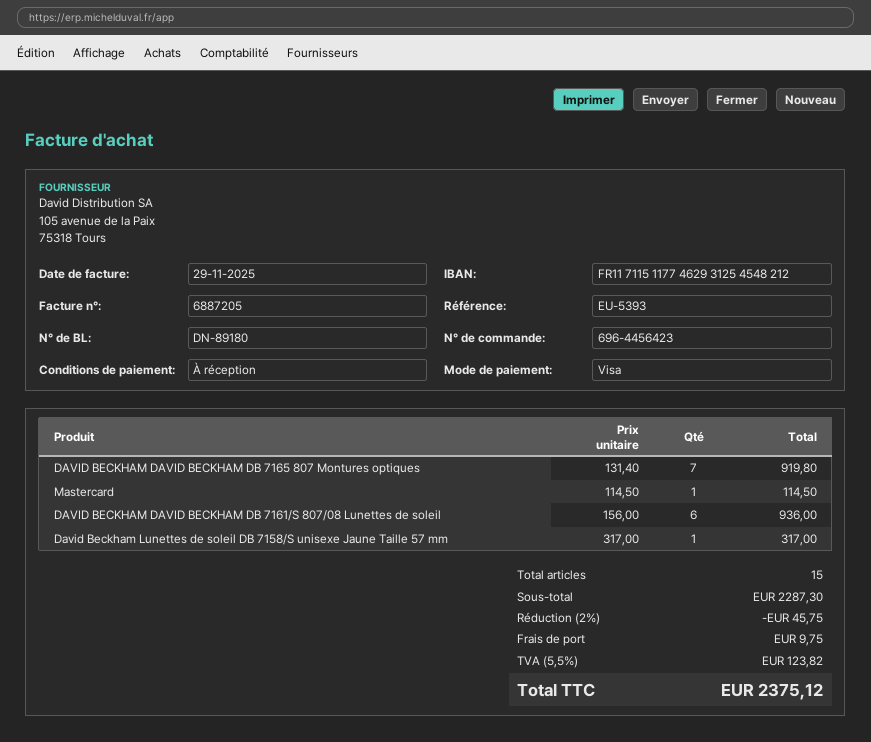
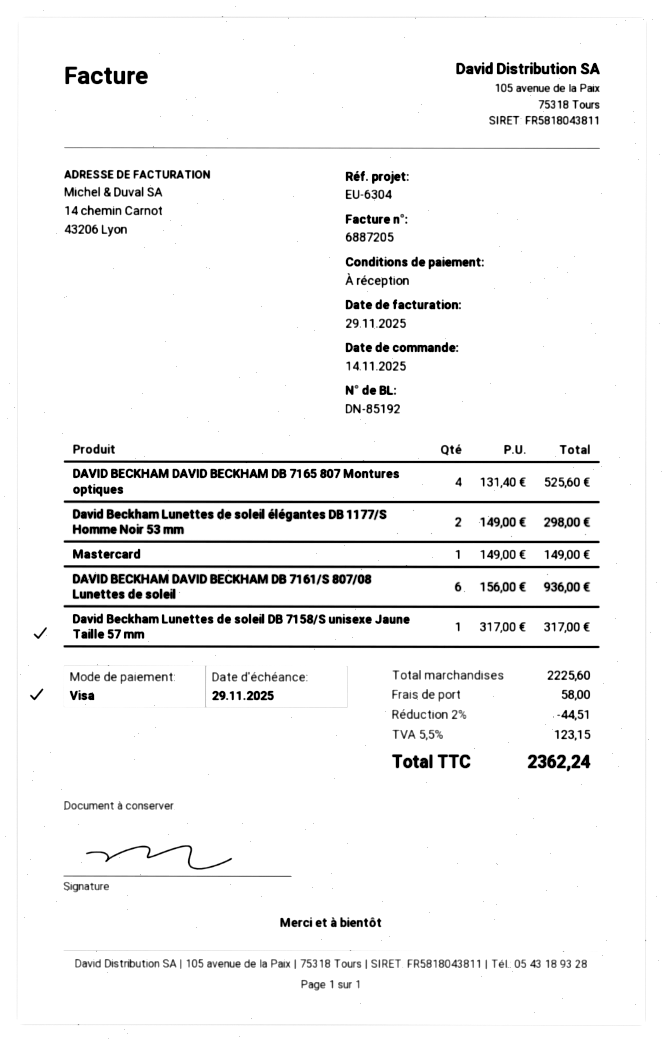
delivery note number: DN-89180 -> DN-85192
reference: EU-5393 -> EU-6304
DAVID BECKHAM DAVID BECKHAM DB 7165 807 Montures optiques: 7 x 131.40 = 919.80 -> 4 x 131.40 = 525.60
Mastercard: 1 x 114.50 = 114.50 -> 1 x 149.00 = 149.00
David Beckham Lunettes de soleil élégantes DB 1177/S Homme Noir 53 mm: none -> 2 x 149.00 = 298.00
subtotal: 2287.30 -> 2225.60
discount: 2% = 45.75 -> 2% = 44.51
shipping: 9.75 -> 58.00
tax: 5.5% = 123.82 -> 5.5% = 123.15
total: 2375.12 -> 2362.24

